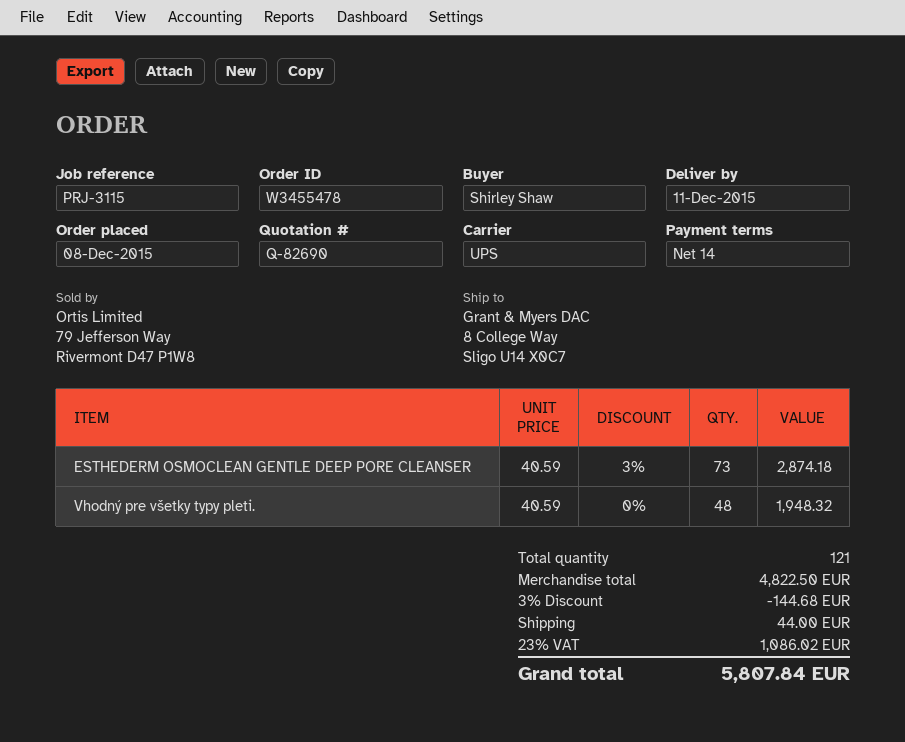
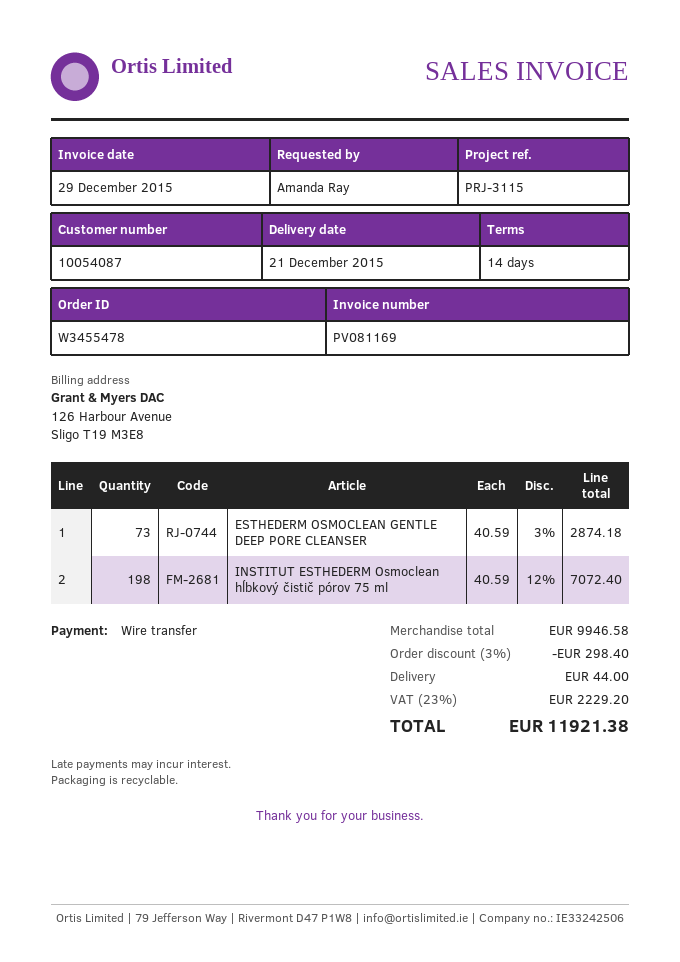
delivery date: 2015-12-11 -> 2015-12-21
ordered by: Shirley Shaw -> Amanda Ray
Vhodný pre všetky typy pleti.: 48 x 40.59 = 1948.32 -> none
INSTITUT ESTHEDERM Osmoclean hĺbkový čistič pórov 75 ml: none -> 198 x 40.59 - 12% = 7072.40
subtotal: 4822.50 -> 9946.58
discount: 3% = 144.68 -> 3% = 298.40
tax: 23% = 1086.02 -> 23% = 2229.20
total: 5807.84 -> 11921.38

